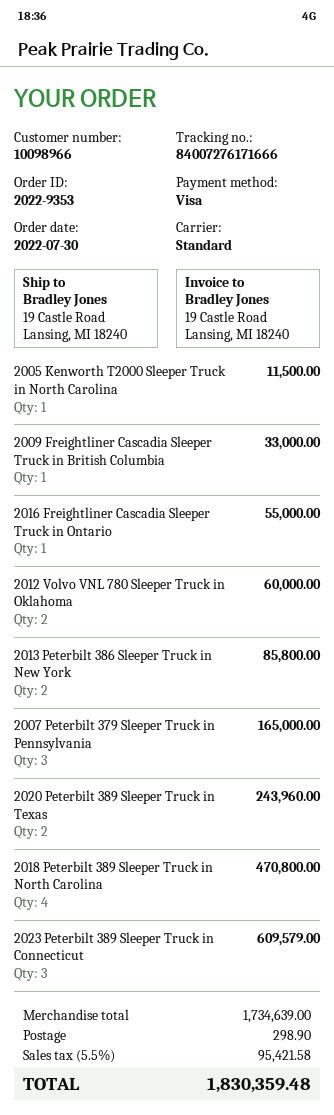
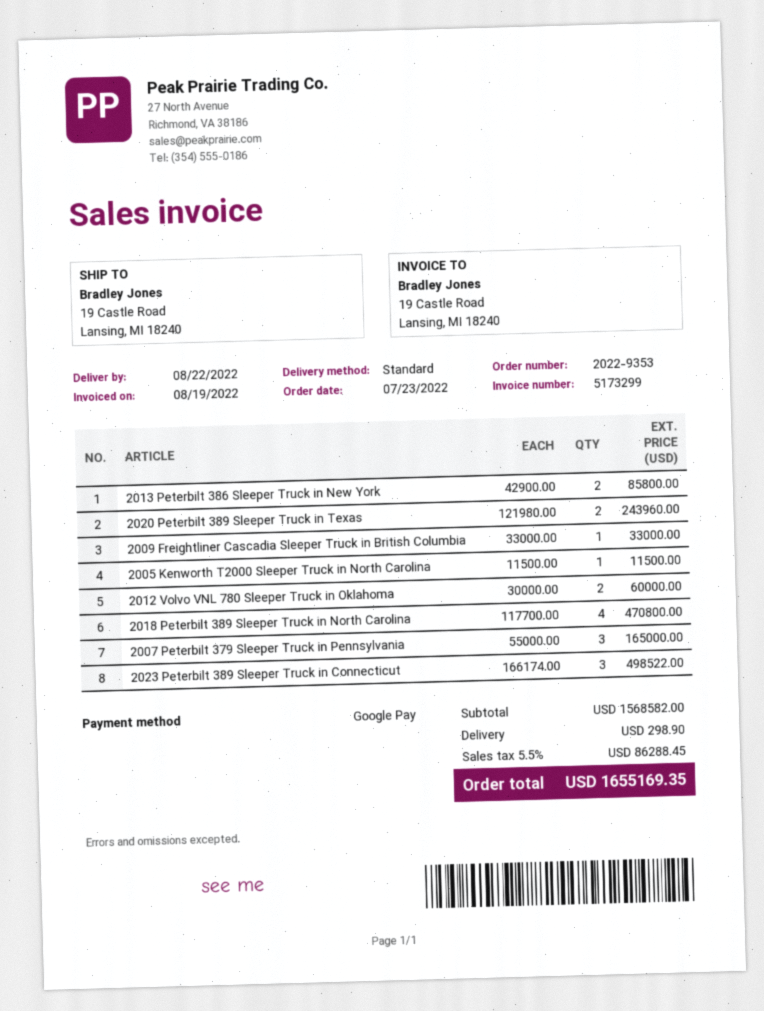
order date: 2022-07-30 -> 2022-07-23
payment method: Visa -> Google Pay
2016 Freightliner Cascadia Sleeper Truck in Ontario: 1 for 55000.00 -> none
2023 Peterbilt 389 Sleeper Truck in Connecticut: 3 for 609579.00 -> 3 for 498522.00
subtotal: 1734639.00 -> 1568582.00
tax: 5.5% = 95421.58 -> 5.5% = 86288.45
total: 1830359.48 -> 1655169.35

